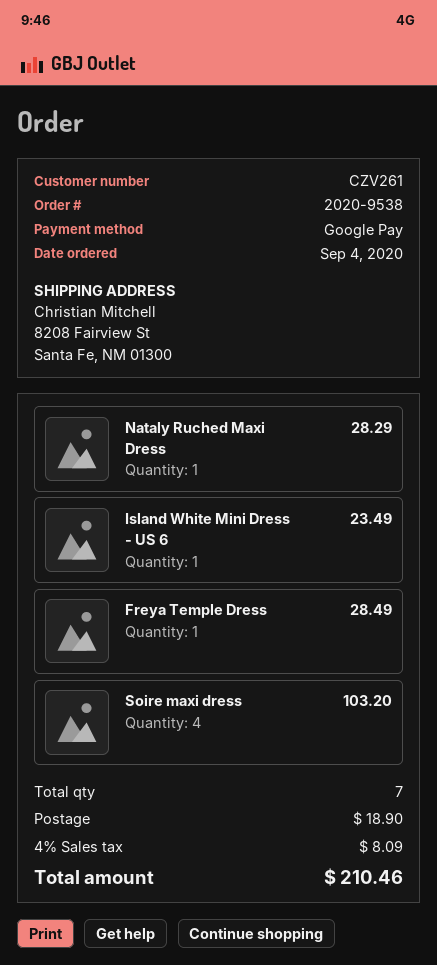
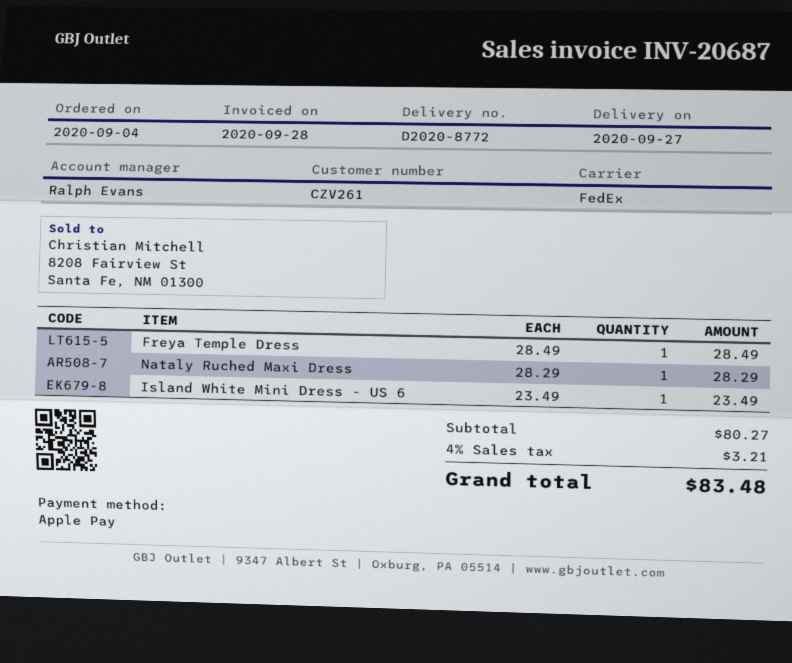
payment method: Google Pay -> Apple Pay
Soire maxi dress: 4 for 103.20 -> none
shipping: 18.90 -> none
tax: 4% = 8.09 -> 4% = 3.21
total: 210.46 -> 83.48

